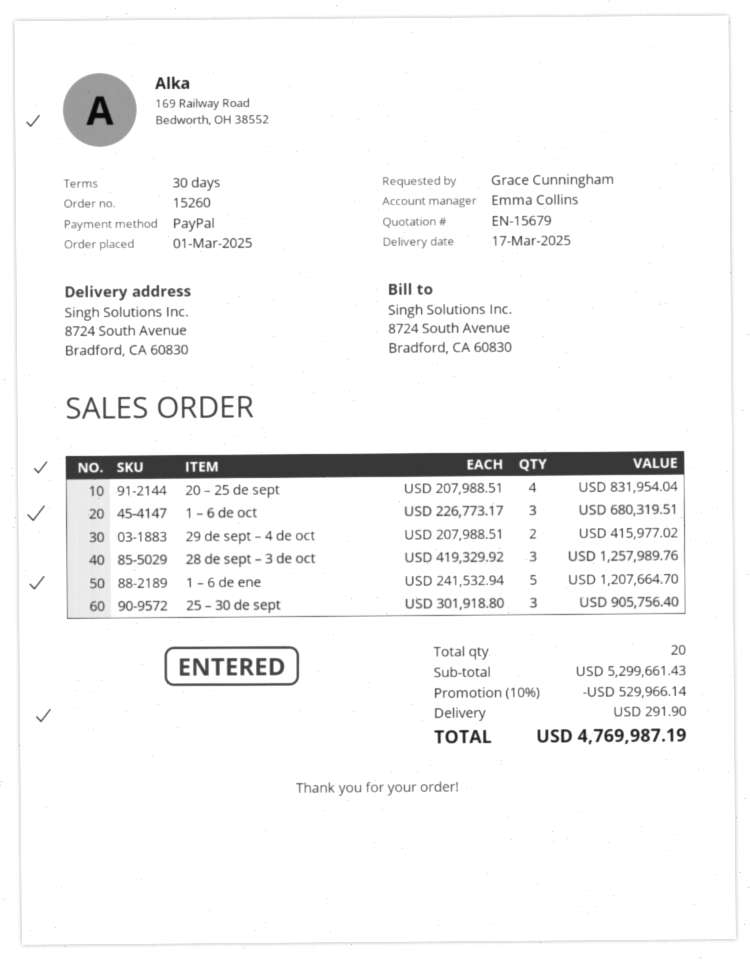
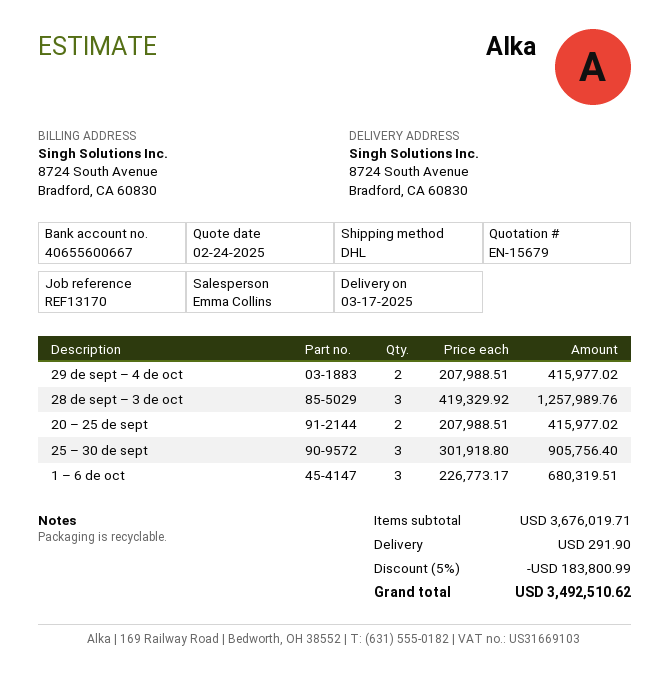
20 – 25 de sept: 4 x 207988.51 = 831954.04 -> 2 x 207988.51 = 415977.02
1 – 6 de ene: 5 x 241532.94 = 1207664.70 -> none
subtotal: 5299661.43 -> 3676019.71
discount: 10% = 529966.14 -> 5% = 183800.99
total: 4769987.19 -> 3492510.62

